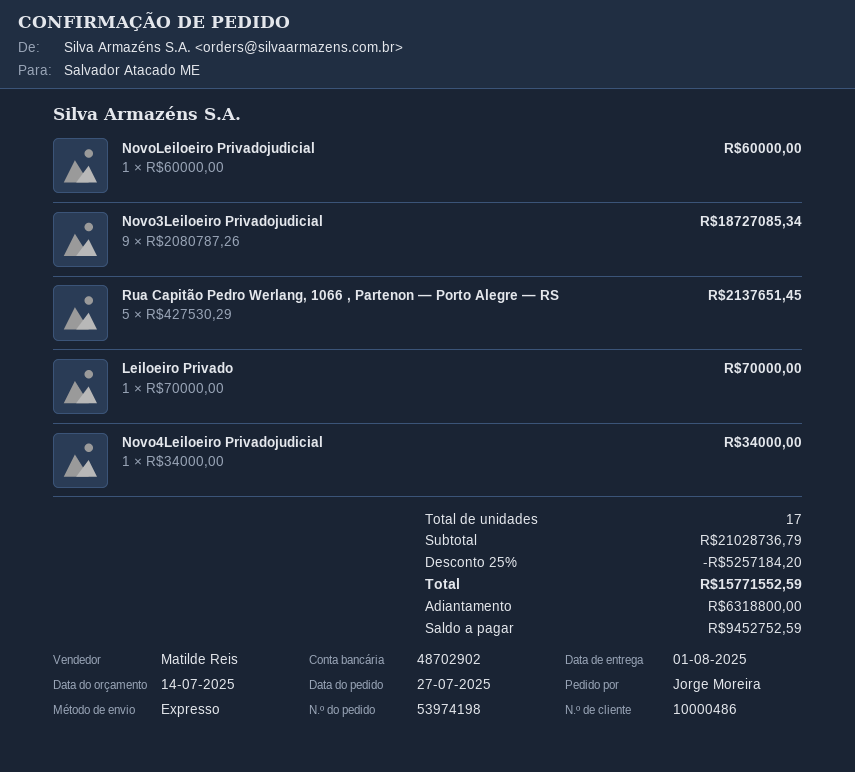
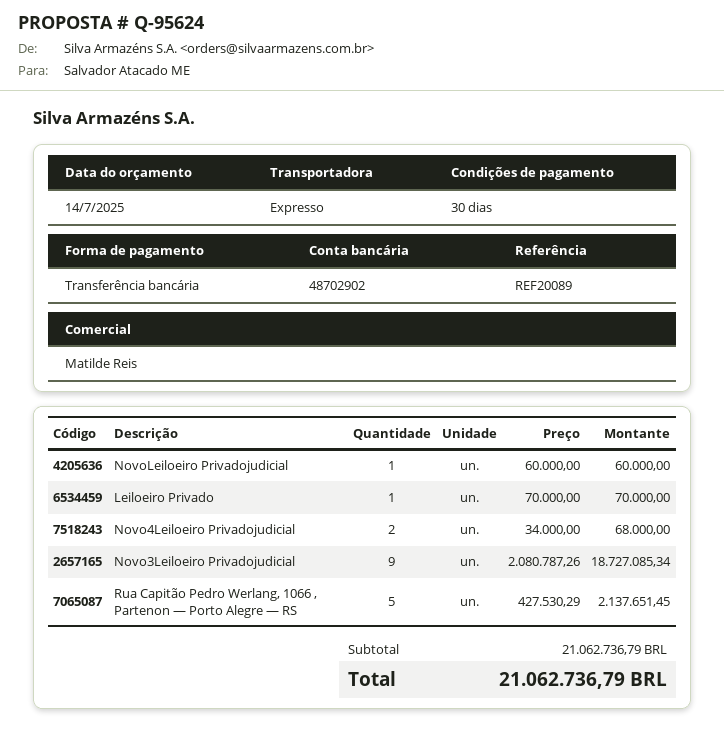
Novo4Leiloeiro Privadojudicial: 1 x 34000.00 = 34000.00 -> 2 x 34000.00 = 68000.00
subtotal: 21028736.79 -> 21062736.79
discount: 25% = 5257184.20 -> none
total: 15771552.59 -> 21062736.79

